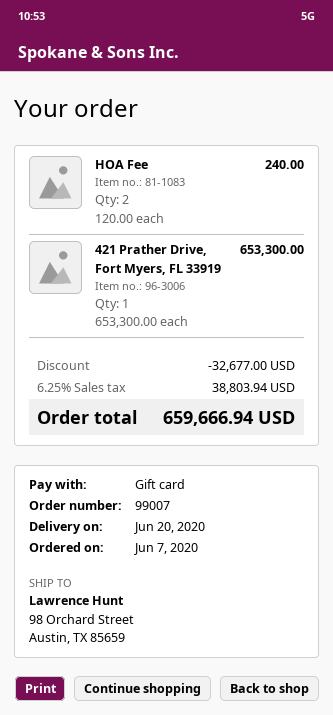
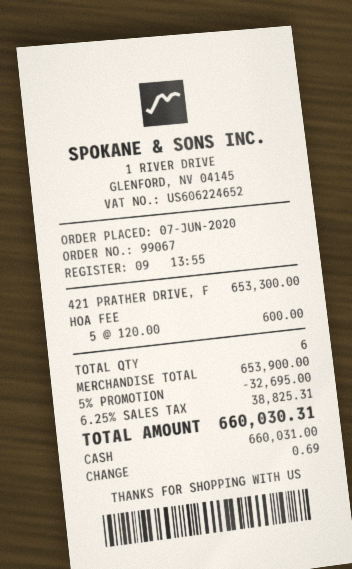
order number: 99007 -> 99067
payment method: gift card -> cash
HOA Fee: 2 x 120.00 = 240.00 -> 5 x 120.00 = 600.00
discount: 32677.00 -> 32695.00
tax: 6.25% = 38803.94 -> 6.25% = 38825.31
total: 659666.94 -> 660030.31

